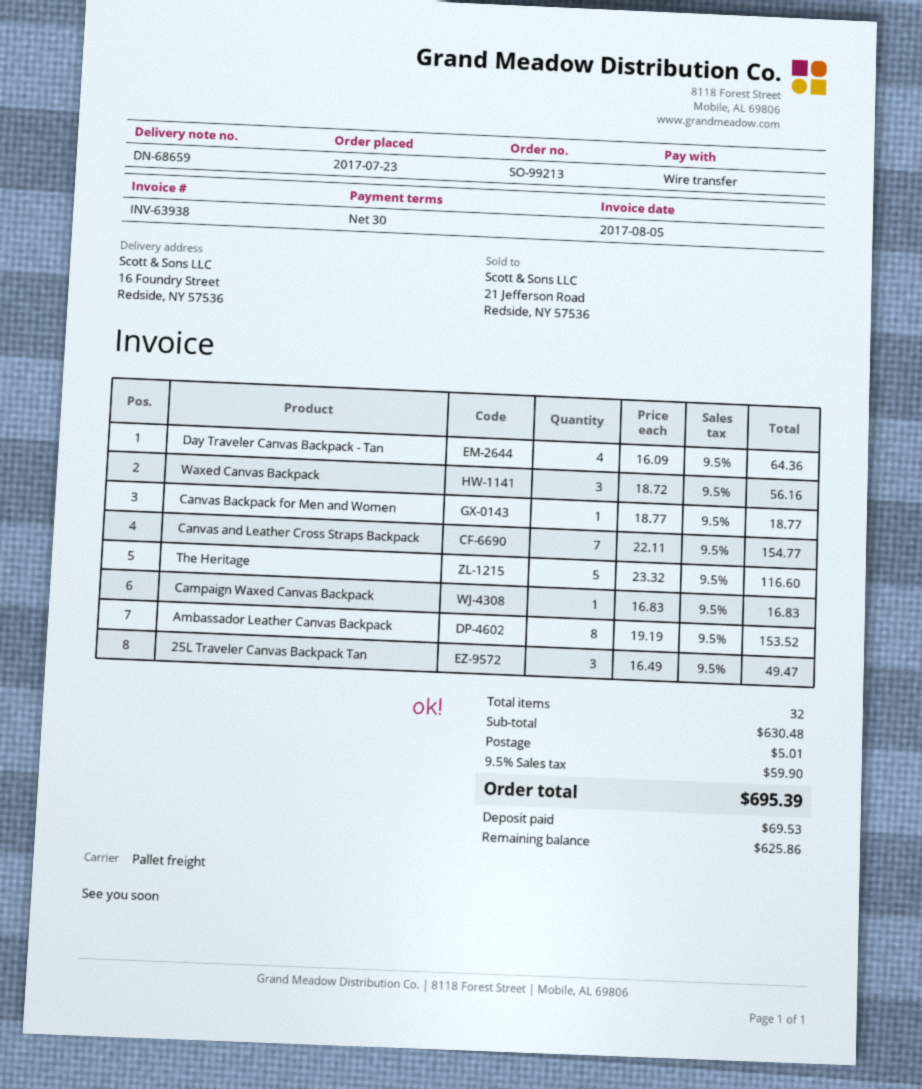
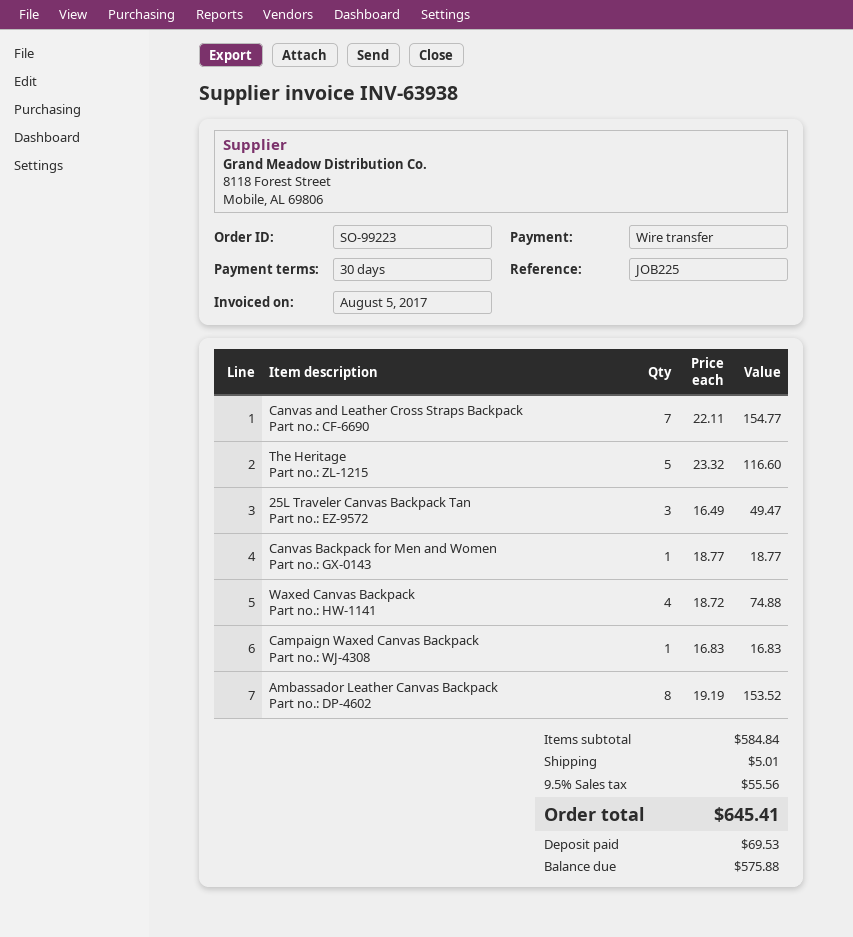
order number: SO-99213 -> SO-99223
Day Traveler Canvas Backpack - Tan: 4 x 16.09 = 64.36 -> none
Waxed Canvas Backpack: 3 x 18.72 = 56.16 -> 4 x 18.72 = 74.88
subtotal: 630.48 -> 584.84
tax: 9.5% = 59.90 -> 9.5% = 55.56
total: 695.39 -> 645.41
balance: 625.86 -> 575.88

